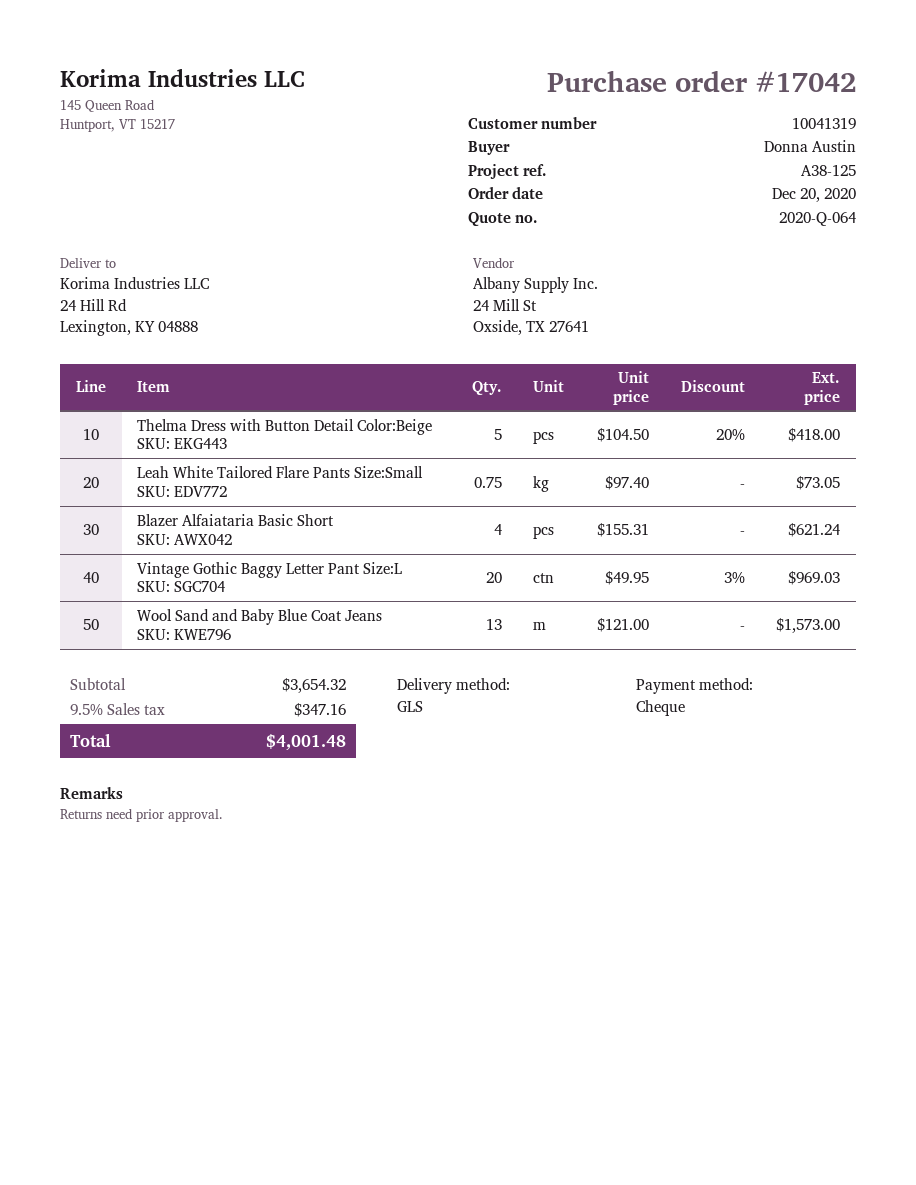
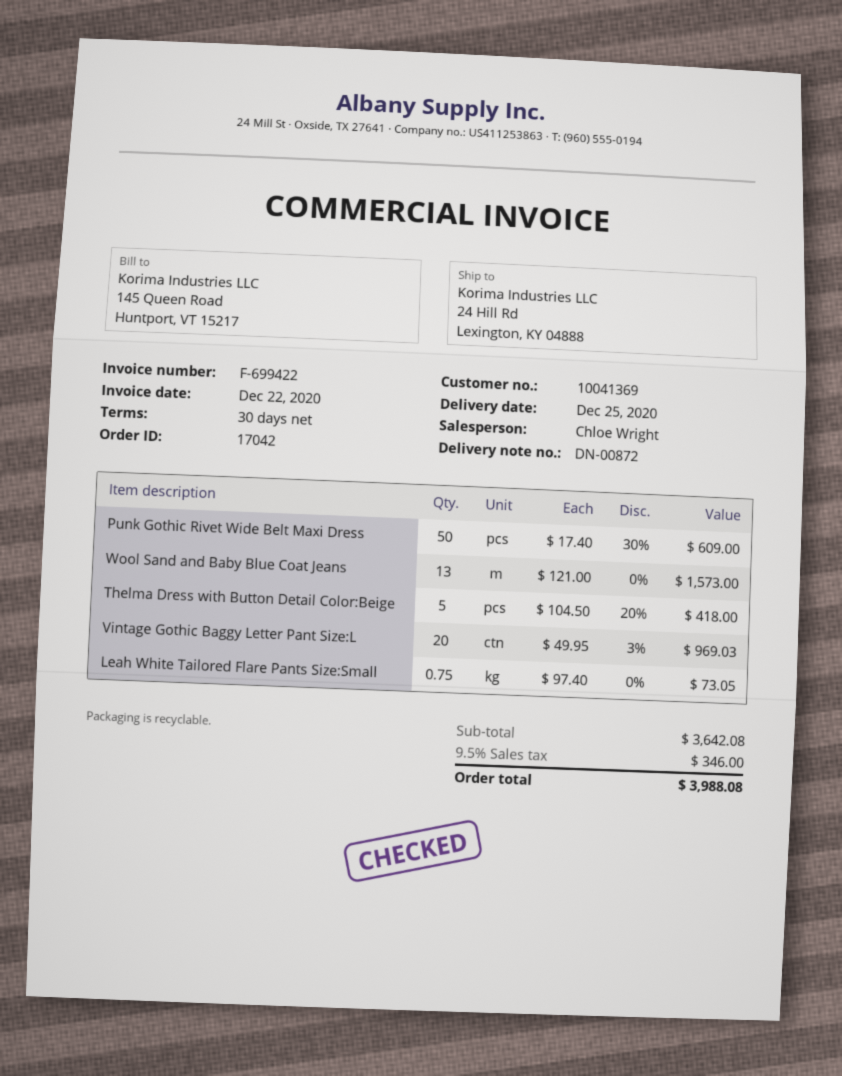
customer number: 10041319 -> 10041369
Blazer Alfaiataria Basic Short: 4 x 155.31 = 621.24 -> none
Punk Gothic Rivet Wide Belt Maxi Dress: none -> 50 x 17.40 - 30% = 609.00
subtotal: 3654.32 -> 3642.08
tax: 9.5% = 347.16 -> 9.5% = 346.00
total: 4001.48 -> 3988.08

